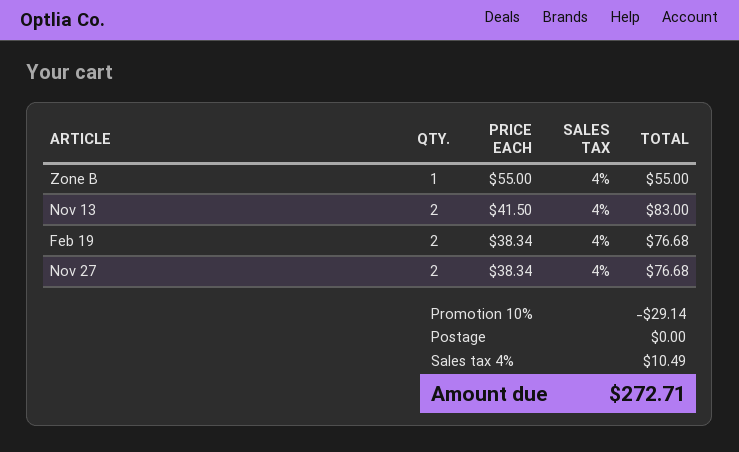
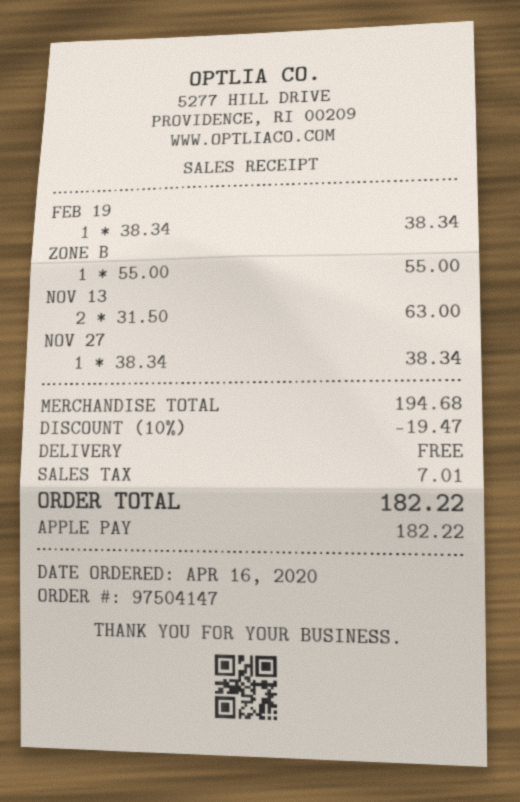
Nov 13: 2 x 41.50 = 83.00 -> 2 x 31.50 = 63.00
Feb 19: 2 x 38.34 = 76.68 -> 1 x 38.34 = 38.34
Nov 27: 2 x 38.34 = 76.68 -> 1 x 38.34 = 38.34
discount: 10% = 29.14 -> 10% = 19.47
tax: 10.49 -> 7.01
total: 272.71 -> 182.22

